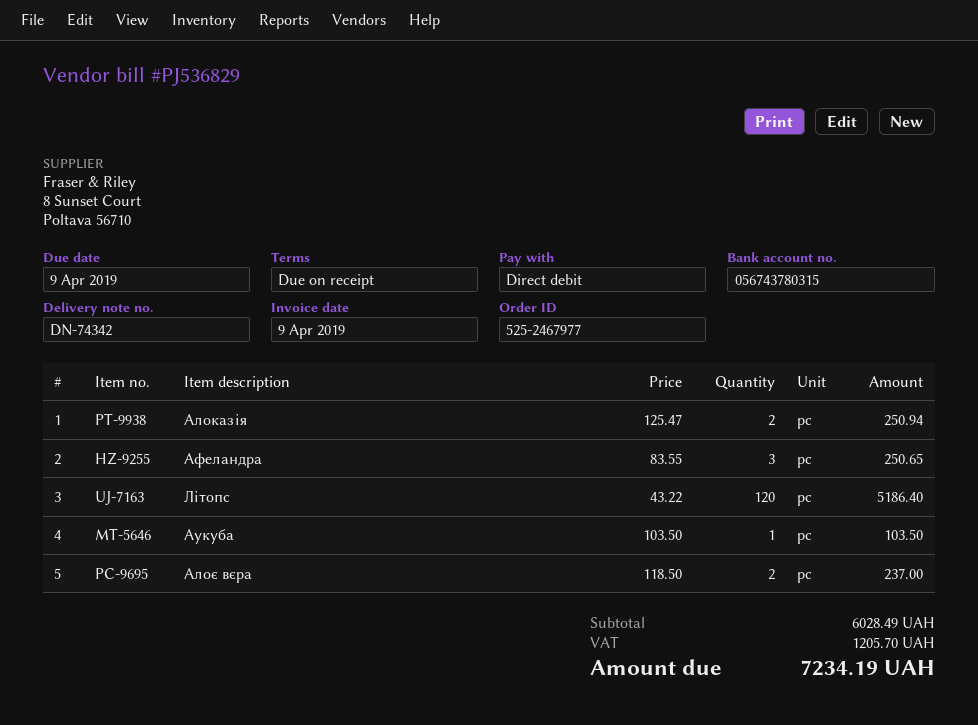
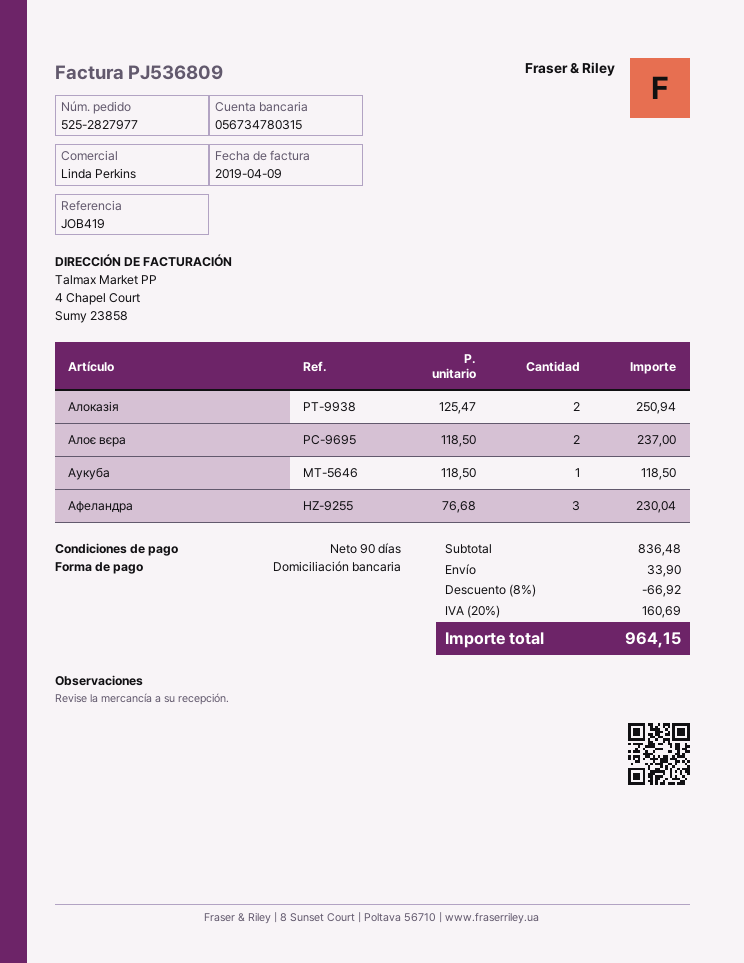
order number: 525-2467977 -> 525-2827977
invoice number: PJ536829 -> PJ536809
payment terms: on receipt -> 90 days
bank account: 056743780315 -> 056734780315
Афеландра: 3 x 83.55 = 250.65 -> 3 x 76.68 = 230.04
Літопс: 120 x 43.22 = 5186.40 -> none
Аукуба: 1 x 103.50 = 103.50 -> 1 x 118.50 = 118.50
subtotal: 6028.49 -> 836.48
discount: none -> 8% = 66.92
shipping: none -> 33.90
tax: 1205.70 -> 160.69
total: 7234.19 -> 964.15

